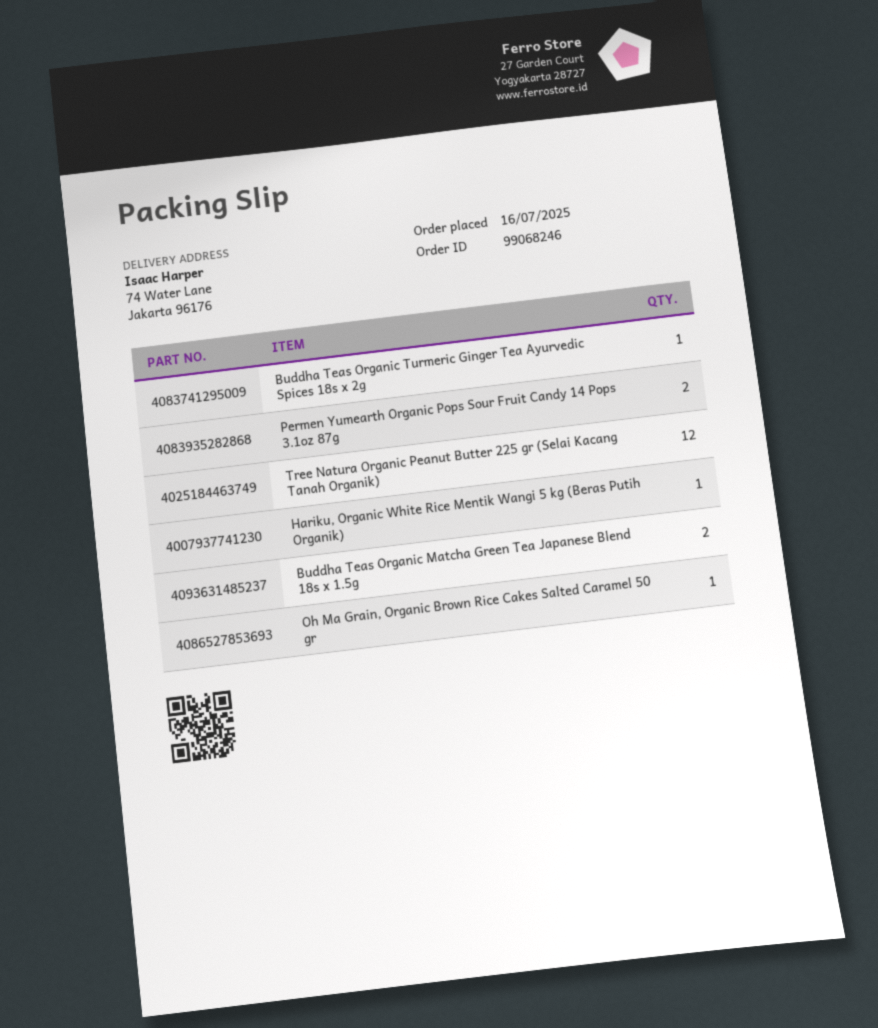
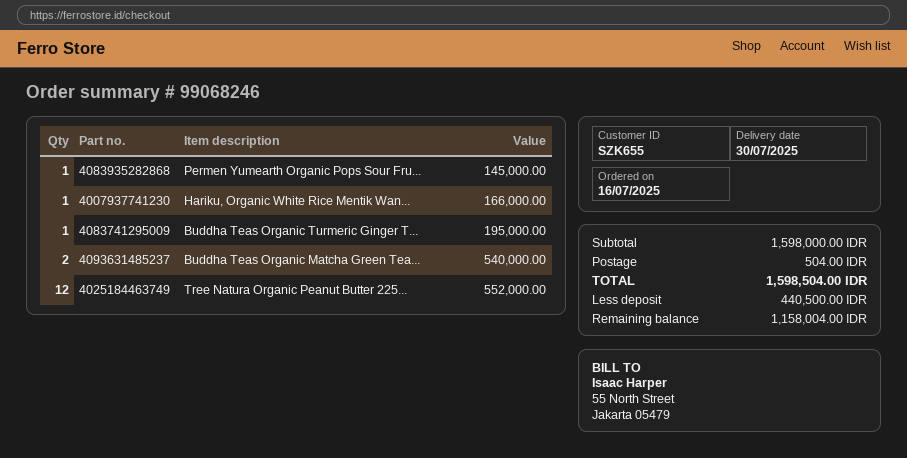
Permen Yumearth Organic Pops Sour Fruit Candy 14 Pops 3.1oz 87g: 2 -> 1
Oh Ma Grain, Organic Brown Rice Cakes Salted Caramel 50 gr: 1 -> none

